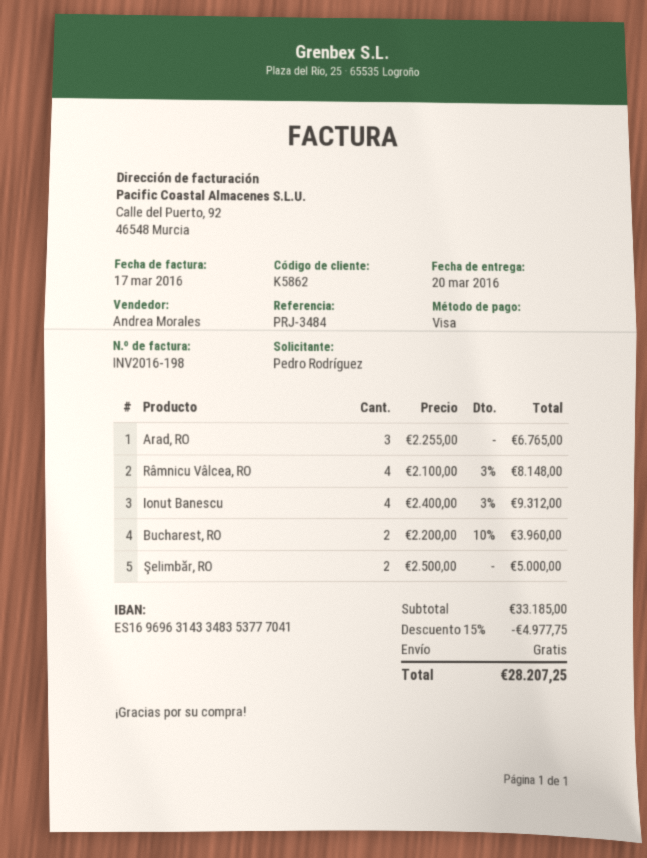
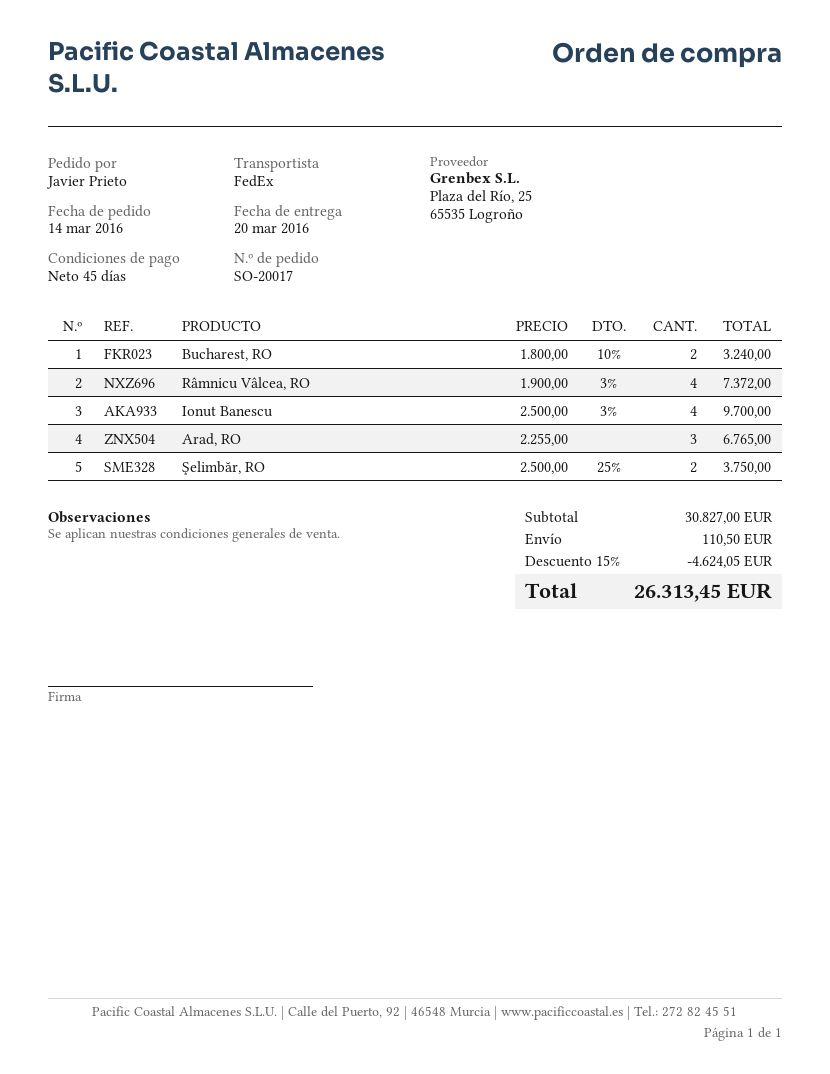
ordered by: Pedro Rodríguez -> Javier Prieto
Râmnicu Vâlcea, RO: 4 x 2100.00 - 3% = 8148.00 -> 4 x 1900.00 - 3% = 7372.00
Ionut Banescu: 4 x 2400.00 - 3% = 9312.00 -> 4 x 2500.00 - 3% = 9700.00
Bucharest, RO: 2 x 2200.00 - 10% = 3960.00 -> 2 x 1800.00 - 10% = 3240.00
Şelimbăr, RO: 2 x 2500.00 = 5000.00 -> 2 x 2500.00 - 25% = 3750.00
subtotal: 33185.00 -> 30827.00
discount: 15% = 4977.75 -> 15% = 4624.05
shipping: 0.00 -> 110.50
total: 28207.25 -> 26313.45

